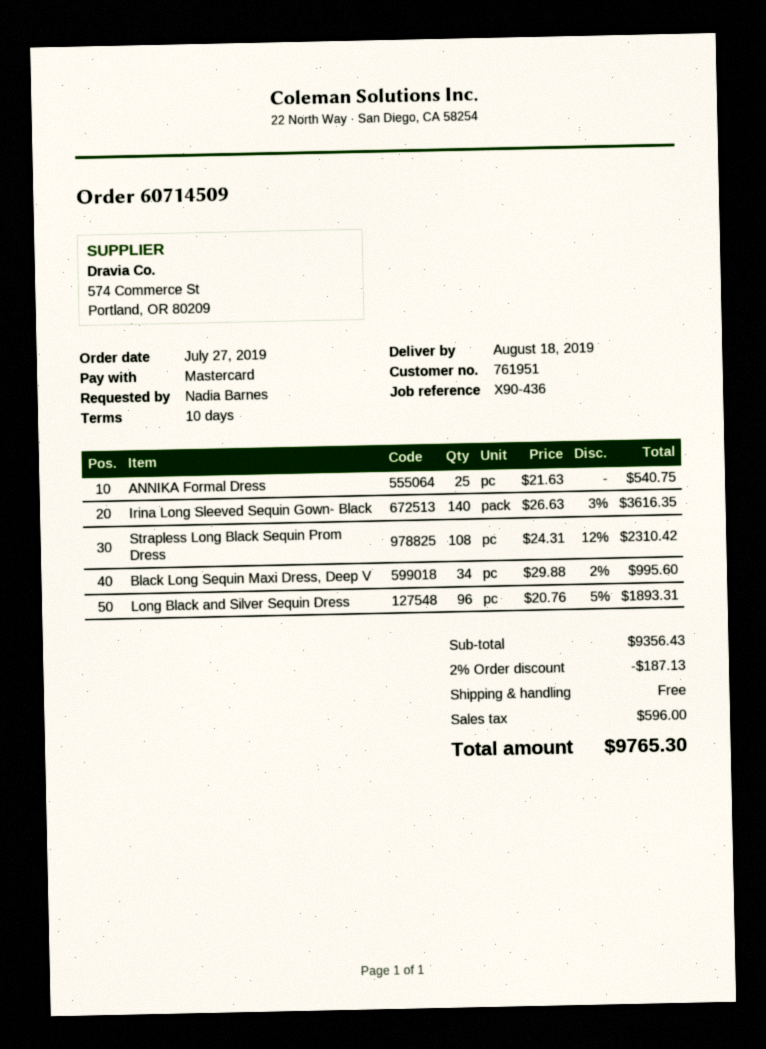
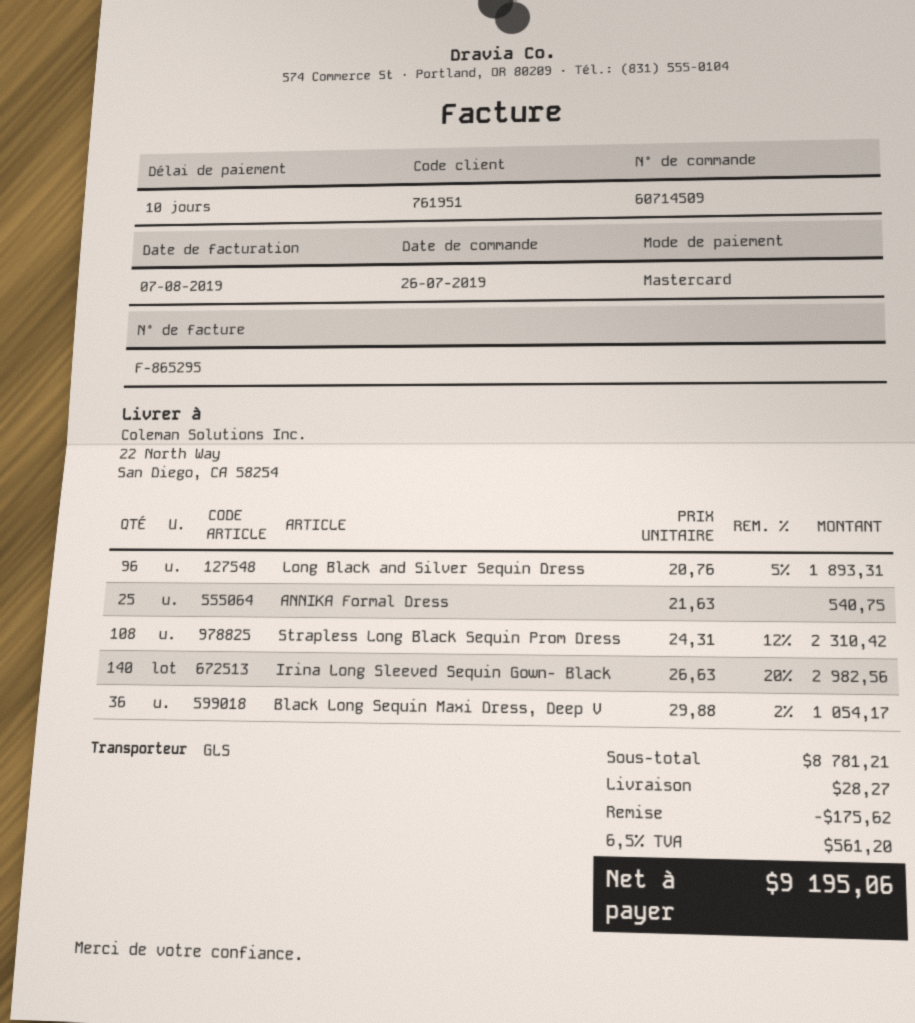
order date: 2019-07-27 -> 2019-07-26
Irina Long Sleeved Sequin Gown- Black: 140 x 26.63 - 3% = 3616.35 -> 140 x 26.63 - 20% = 2982.56
Black Long Sequin Maxi Dress, Deep V: 34 x 29.88 - 2% = 995.60 -> 36 x 29.88 - 2% = 1054.17
subtotal: 9356.43 -> 8781.21
discount: 187.13 -> 175.62
shipping: 0.00 -> 28.27
tax: 596.00 -> 561.20
total: 9765.30 -> 9195.06

